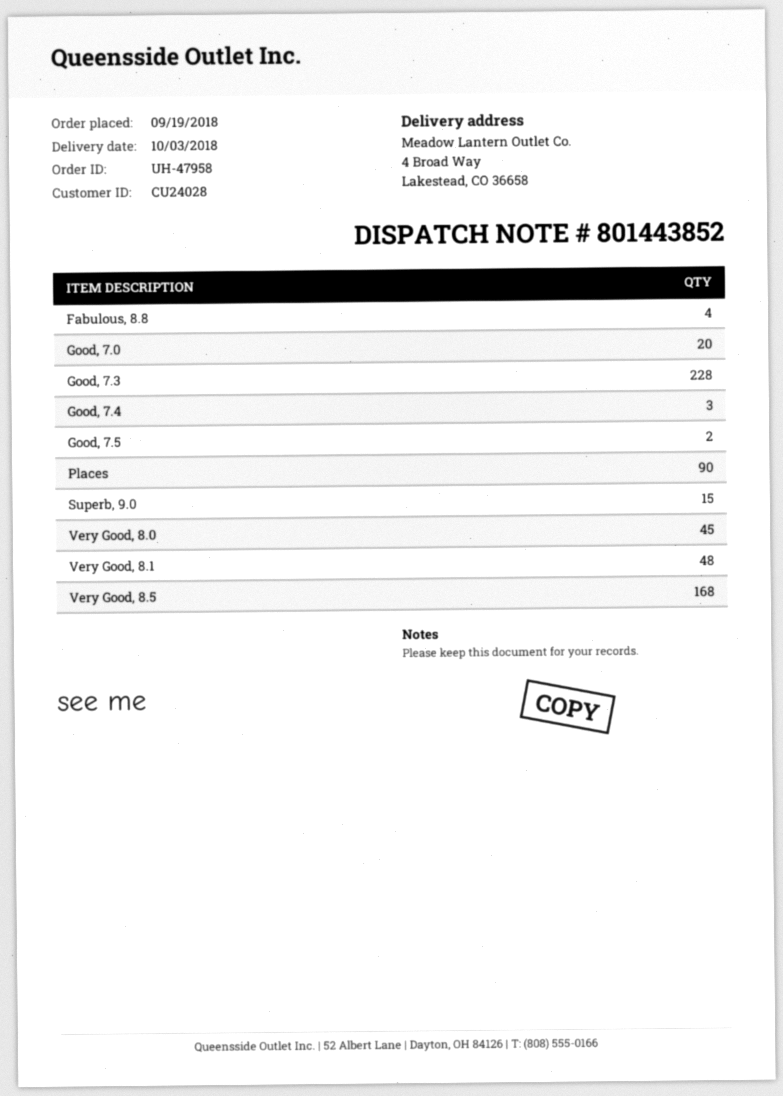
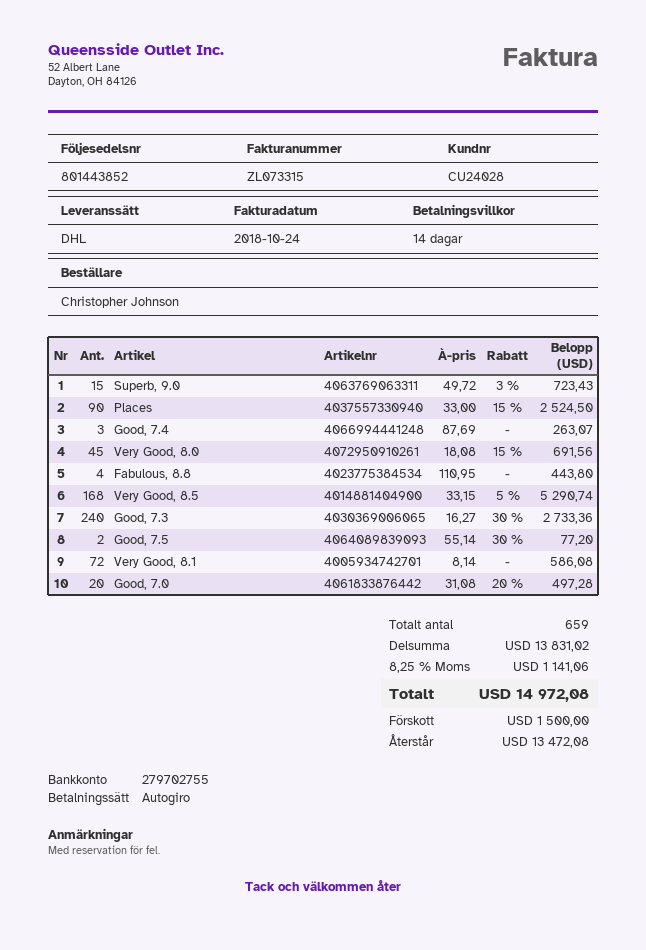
Good, 7.3: 228 -> 240
Very Good, 8.1: 48 -> 72

